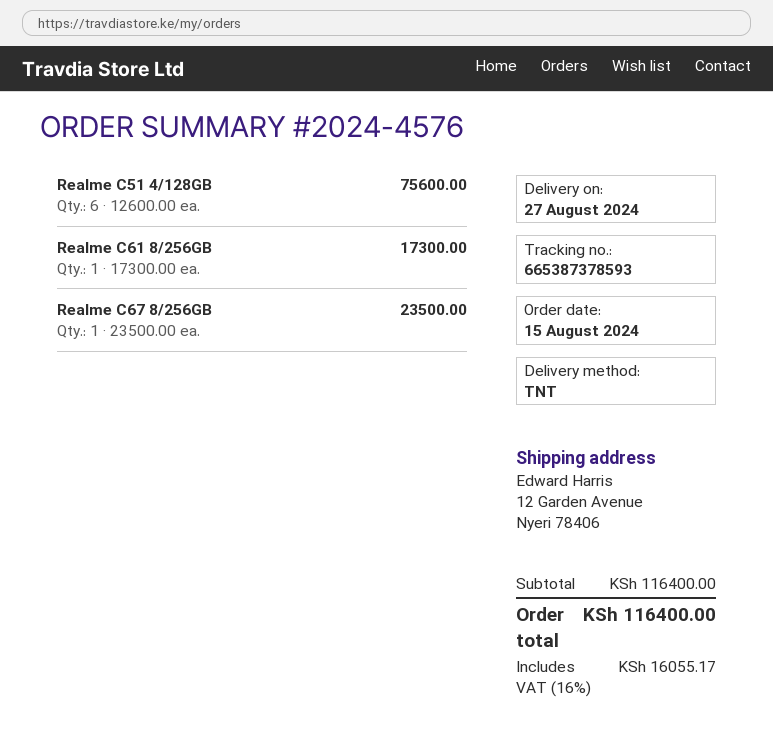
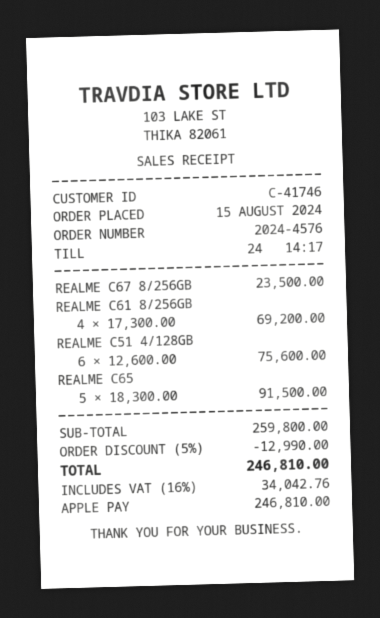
Realme C61 8/256GB: 1 x 17300.00 = 17300.00 -> 4 x 17300.00 = 69200.00
REALME C65: none -> 5 x 18300.00 = 91500.00
subtotal: 116400.00 -> 259800.00
discount: none -> 5% = 12990.00
tax: 16% = 16055.17 -> 16% = 34042.76
total: 116400.00 -> 246810.00

